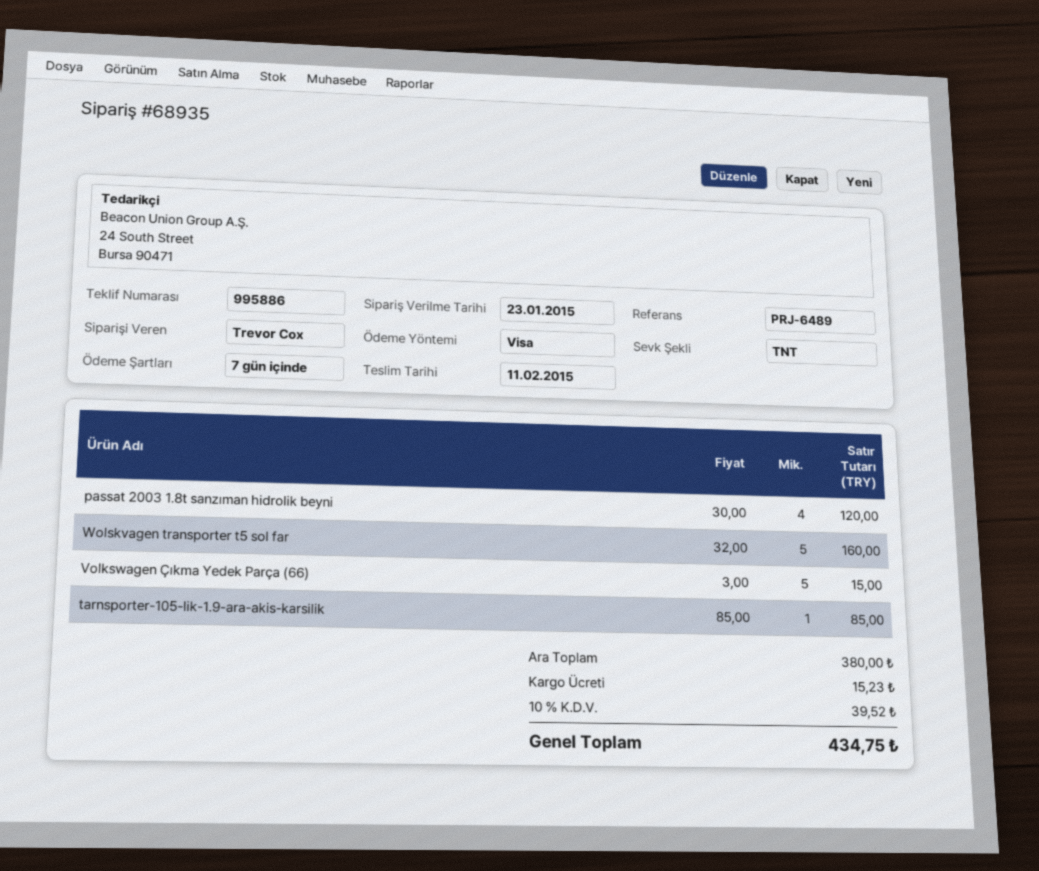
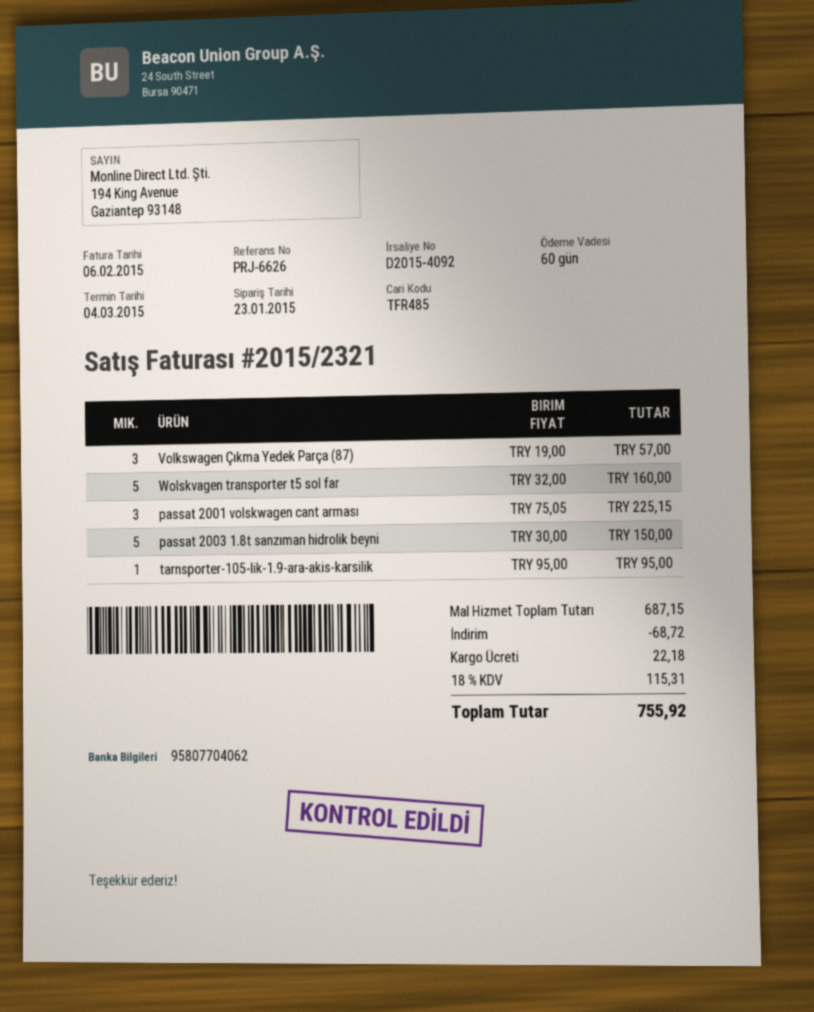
delivery date: 2015-02-11 -> 2015-03-04
payment terms: 7 days -> 60 days
reference: PRJ-6489 -> PRJ-6626
passat 2003 1.8t sanzıman hidrolik beyni: 4 x 30.00 = 120.00 -> 5 x 30.00 = 150.00
Volkswagen Çıkma Yedek Parça (66): 5 x 3.00 = 15.00 -> none
tarnsporter-105-lik-1.9-ara-akis-karsilik: 1 x 85.00 = 85.00 -> 1 x 95.00 = 95.00
Volkswagen Çıkma Yedek Parça (87): none -> 3 x 19.00 = 57.00
passat 2001 volskwagen cant arması: none -> 3 x 75.05 = 225.15
subtotal: 380.00 -> 687.15
discount: none -> 68.72
shipping: 15.23 -> 22.18
tax: 10% = 39.52 -> 18% = 115.31
total: 434.75 -> 755.92

